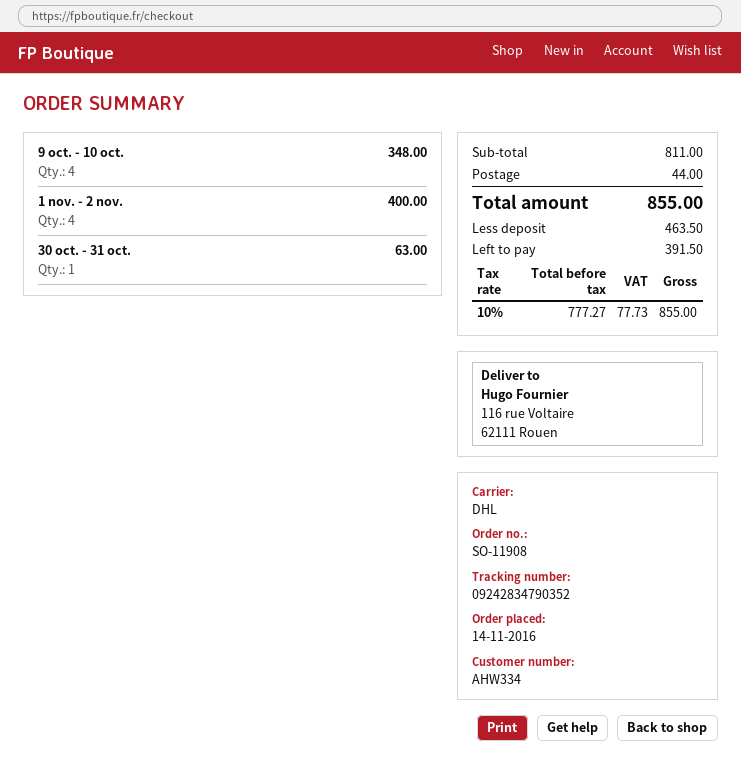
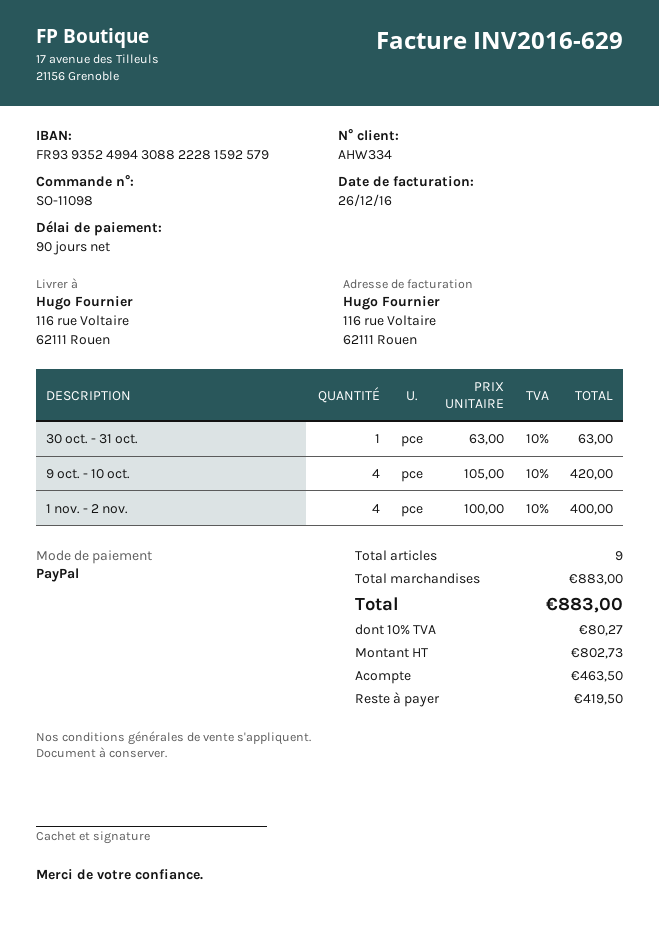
order number: SO-11908 -> SO-11098
9 oct. - 10 oct.: 4 for 348.00 -> 4 for 420.00
subtotal: 811.00 -> 883.00
shipping: 44.00 -> none
net: 777.27 -> 802.73
tax: 10% = 77.73 -> 10% = 80.27
total: 855.00 -> 883.00
balance: 391.50 -> 419.50

